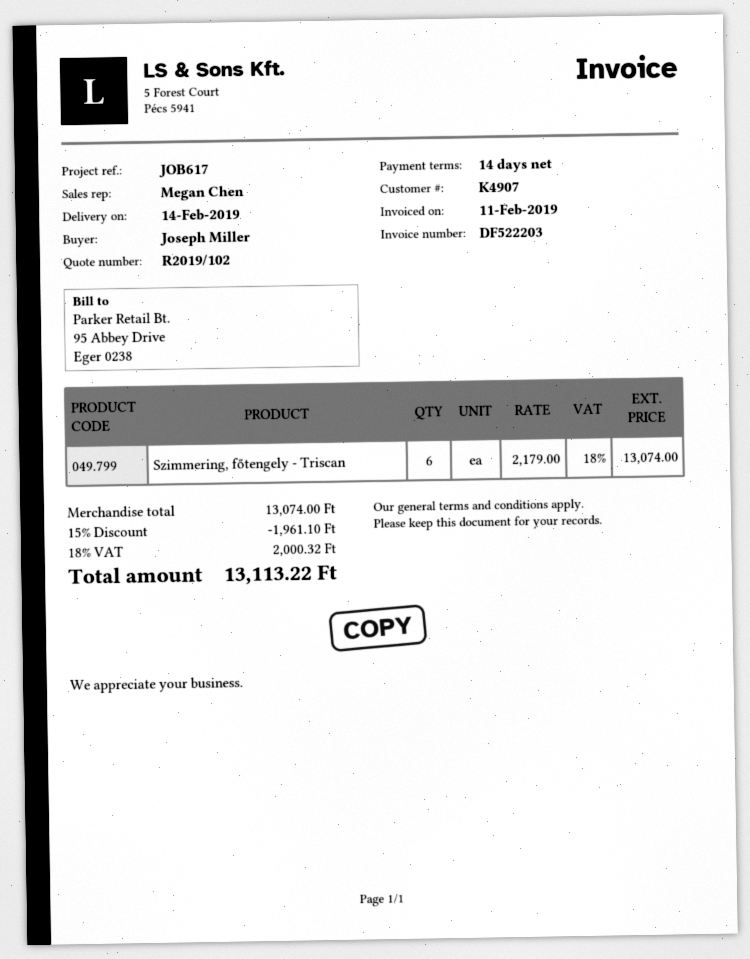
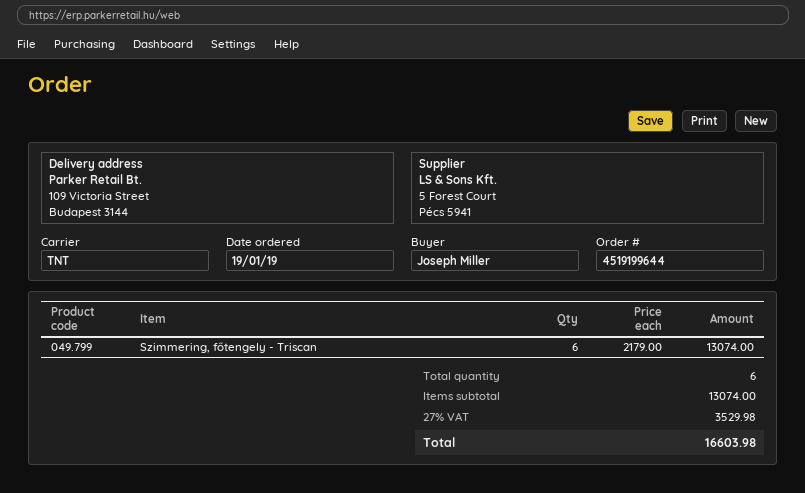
discount: 15% = 1961.10 -> none
tax: 18% = 2000.32 -> 27% = 3529.98
total: 13113.22 -> 16603.98

